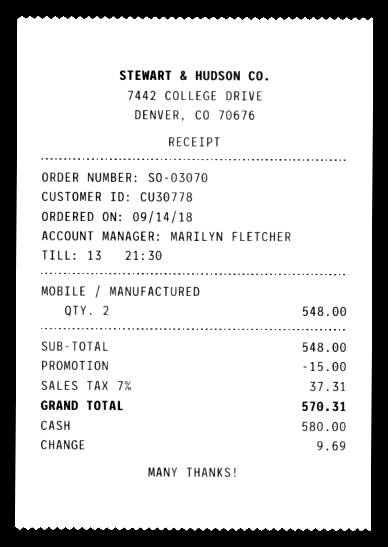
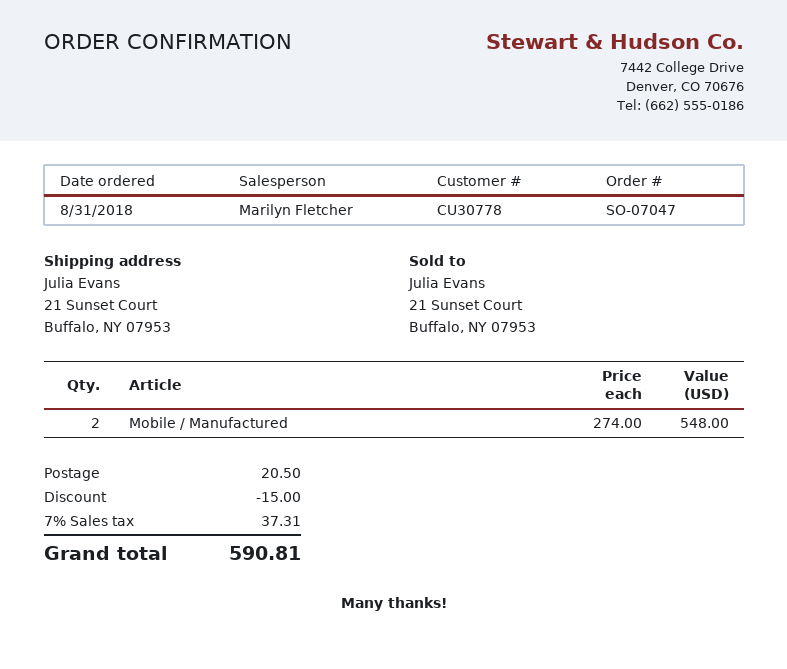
order number: SO-03070 -> SO-07047
order date: 2018-09-14 -> 2018-08-31
shipping: none -> 20.50
total: 570.31 -> 590.81

